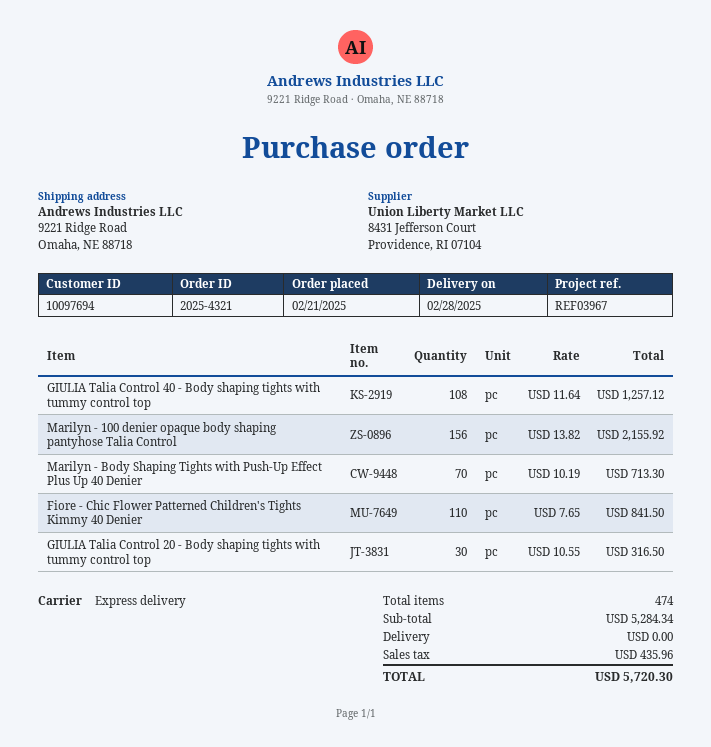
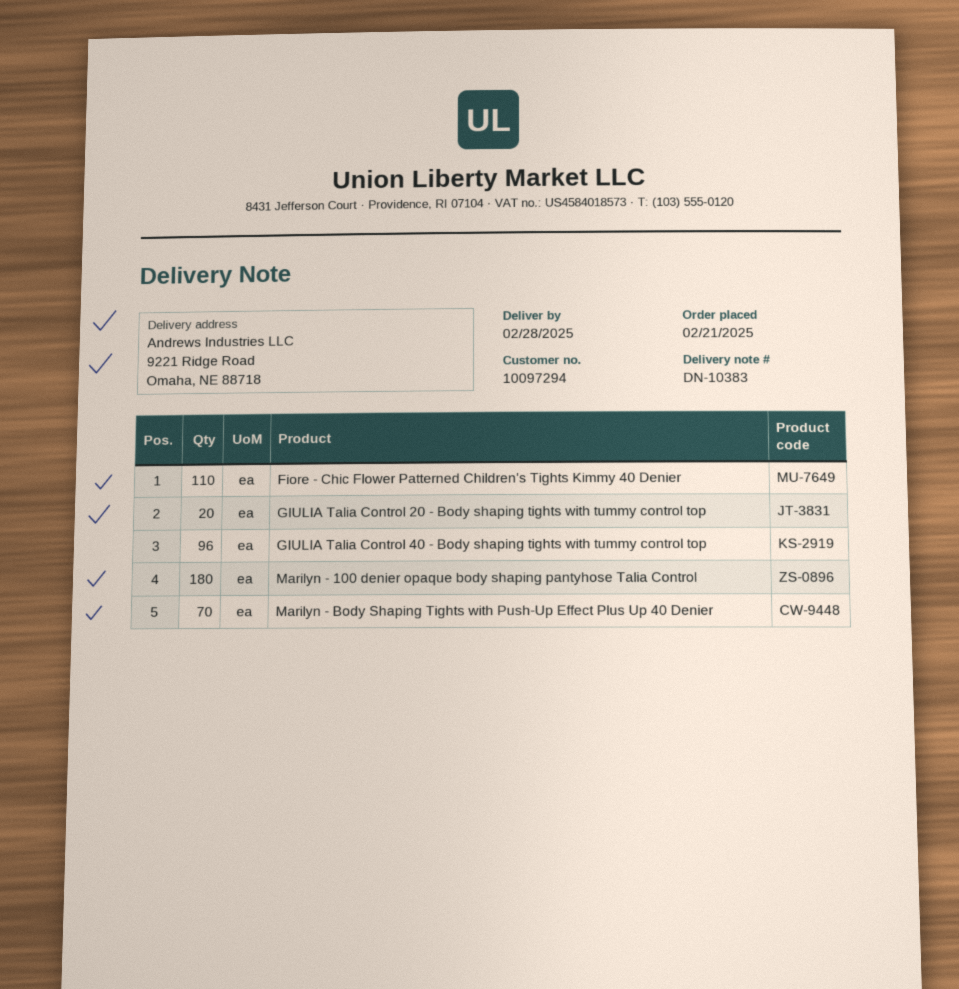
customer number: 10097694 -> 10097294
GIULIA Talia Control 40 - Body shaping tights with tummy control top: 108 -> 96
Marilyn - 100 denier opaque body shaping pantyhose Talia Control: 156 -> 180
GIULIA Talia Control 20 - Body shaping tights with tummy control top: 30 -> 20

